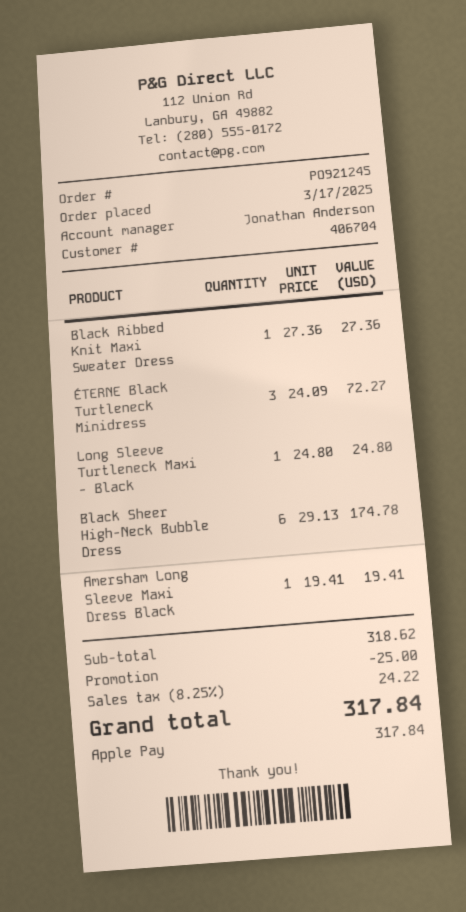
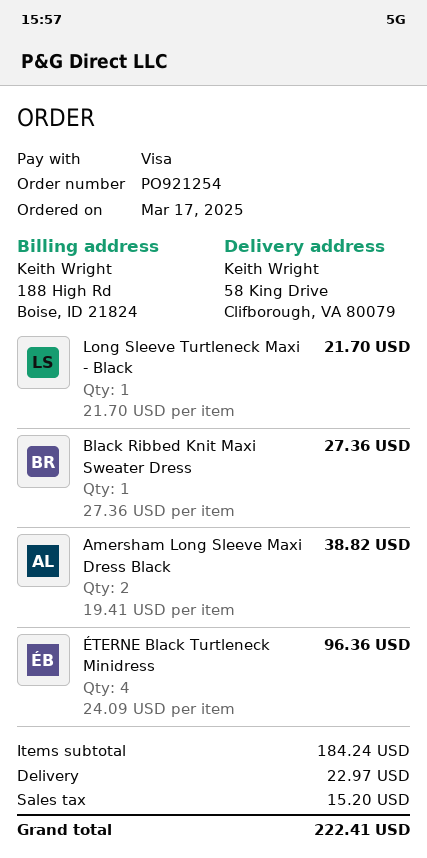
order number: PO921245 -> PO921254
payment method: Apple Pay -> Visa
ÉTERNE Black Turtleneck Minidress: 3 x 24.09 = 72.27 -> 4 x 24.09 = 96.36
Long Sleeve Turtleneck Maxi - Black: 1 x 24.80 = 24.80 -> 1 x 21.70 = 21.70
Black Sheer High-Neck Bubble Dress: 6 x 29.13 = 174.78 -> none
Amersham Long Sleeve Maxi Dress Black: 1 x 19.41 = 19.41 -> 2 x 19.41 = 38.82
subtotal: 318.62 -> 184.24
discount: 25.00 -> none
shipping: none -> 22.97
tax: 24.22 -> 15.20
total: 317.84 -> 222.41

